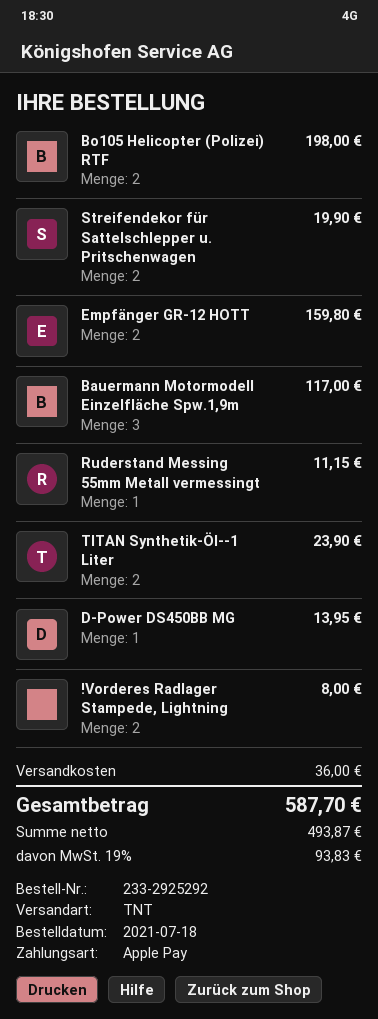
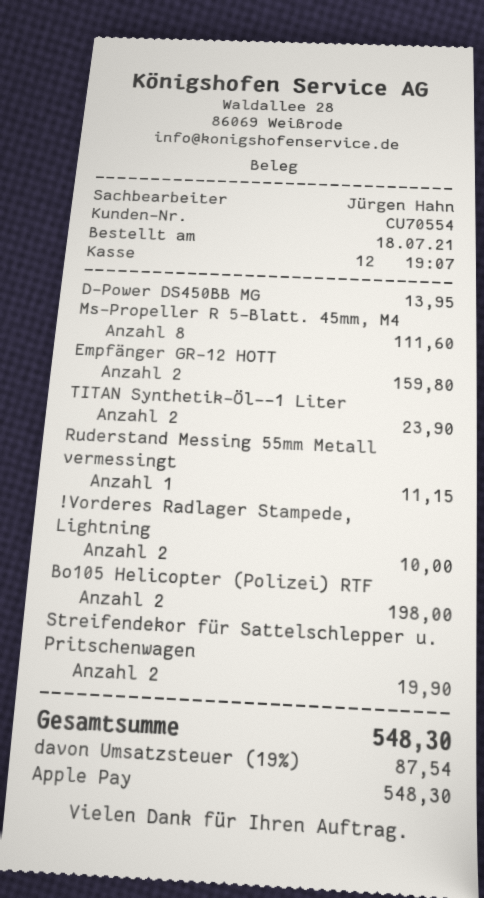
Bauermann Motormodell Einzelfläche Spw.1,9m: 3 for 117.00 -> none
!Vorderes Radlager Stampede, Lightning: 2 for 8.00 -> 2 for 10.00
Ms-Propeller R 5-Blatt. 45mm, M4: none -> 8 for 111.60
shipping: 36.00 -> none
tax: 19% = 93.83 -> 19% = 87.54
total: 587.70 -> 548.30

